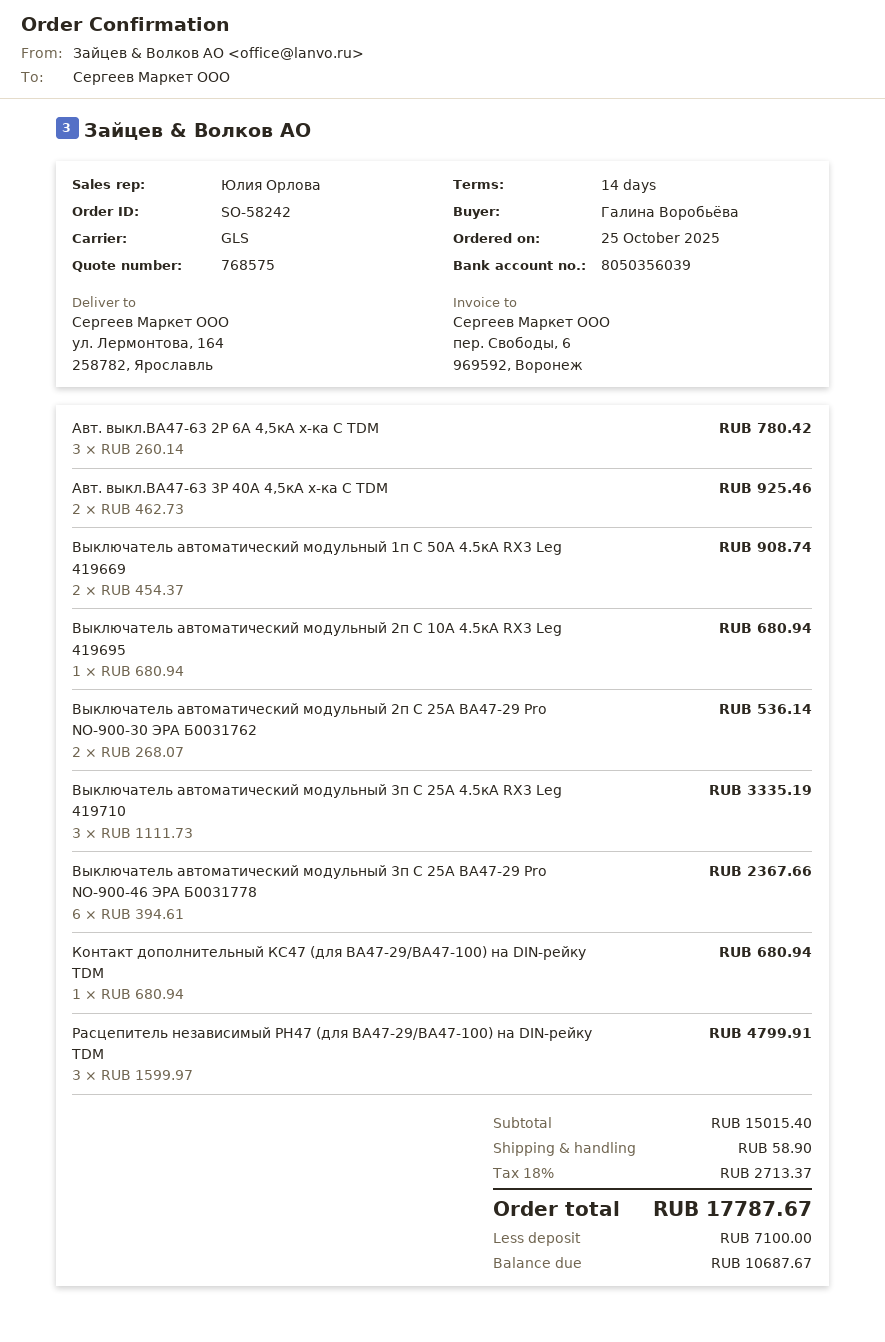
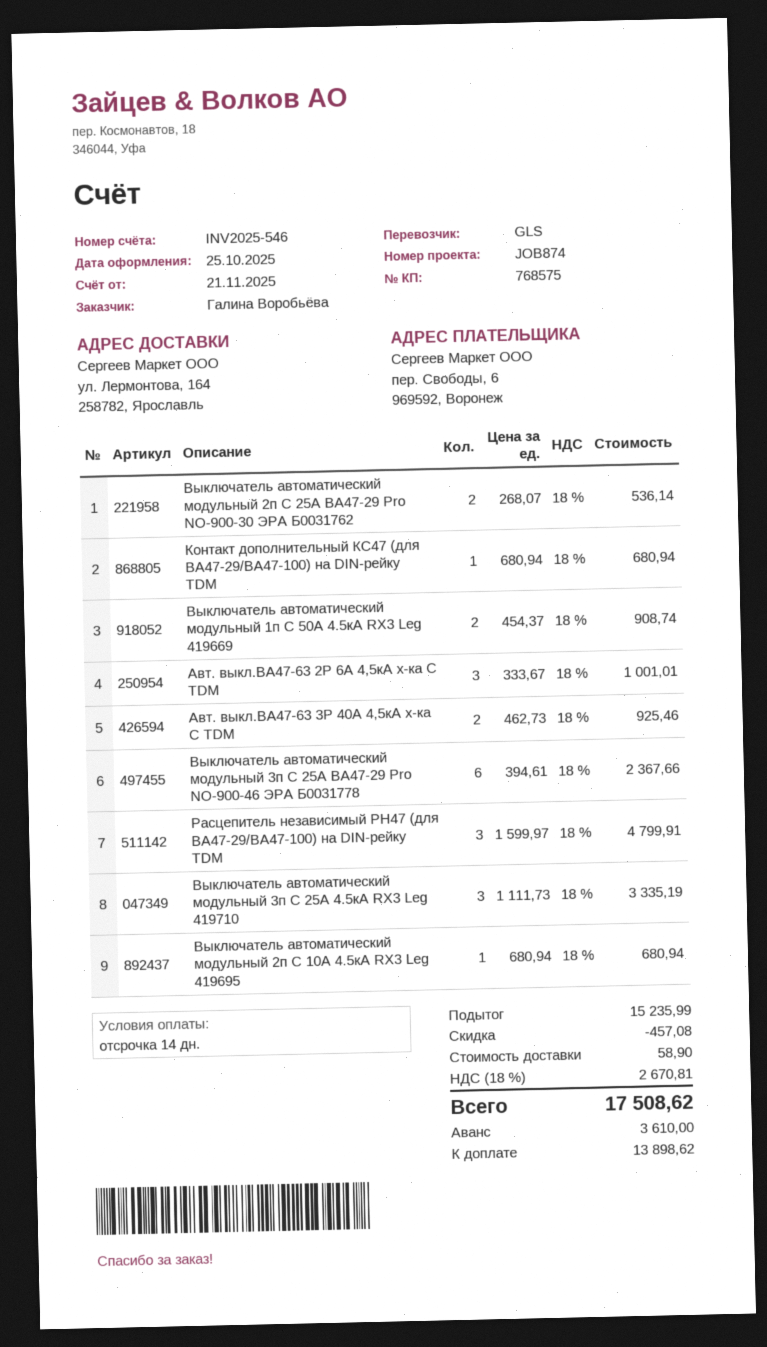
Авт. выкл.ВА47-63 2Р 6А 4,5кА х-ка С TDM: 3 x 260.14 = 780.42 -> 3 x 333.67 = 1001.01
subtotal: 15015.40 -> 15235.99
discount: none -> 457.08
tax: 18% = 2713.37 -> 18% = 2670.81
total: 17787.67 -> 17508.62
deposit: 7100.00 -> 3610.00
balance: 10687.67 -> 13898.62

